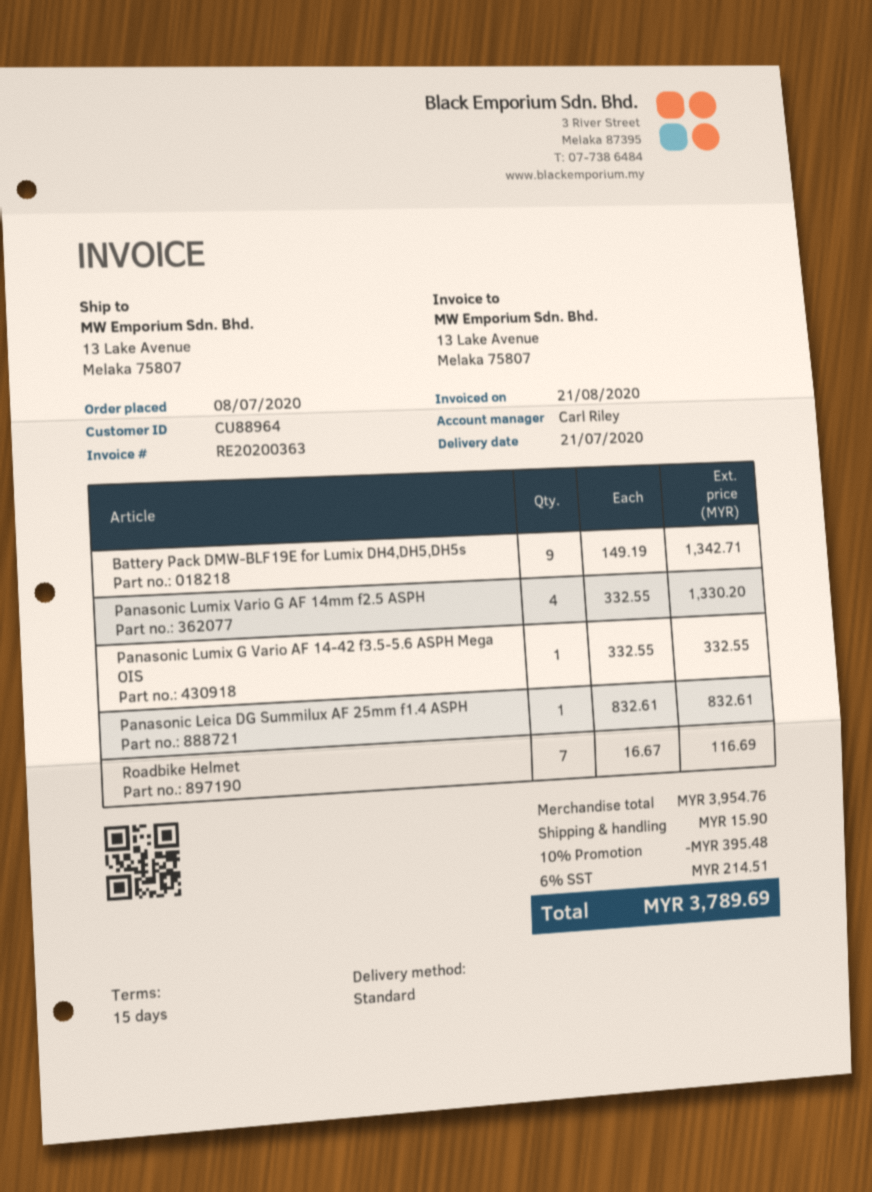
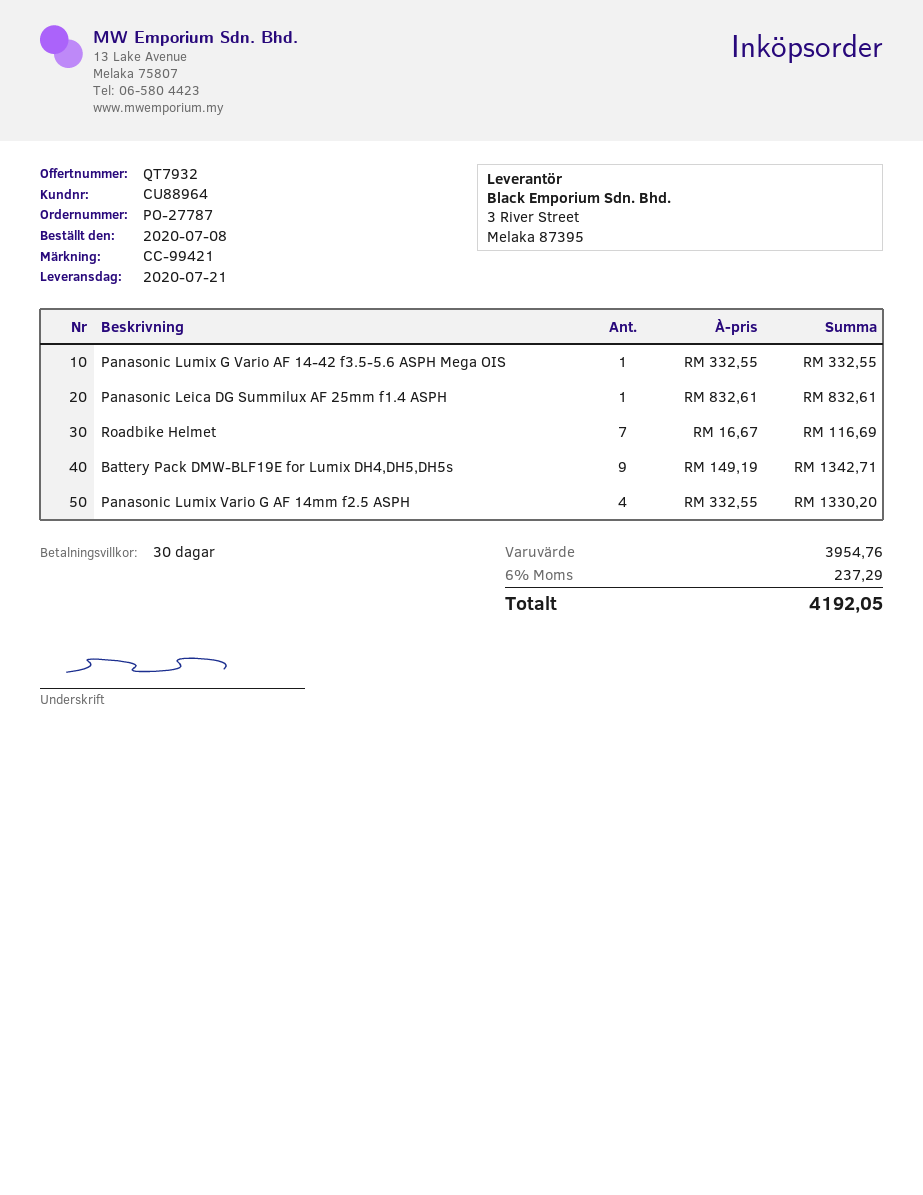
payment terms: 15 days -> 30 days
discount: 10% = 395.48 -> none
shipping: 15.90 -> none
tax: 6% = 214.51 -> 6% = 237.29
total: 3789.69 -> 4192.05

